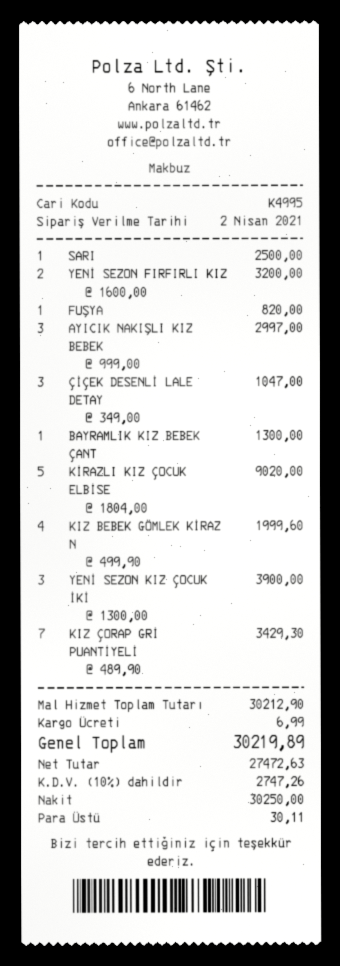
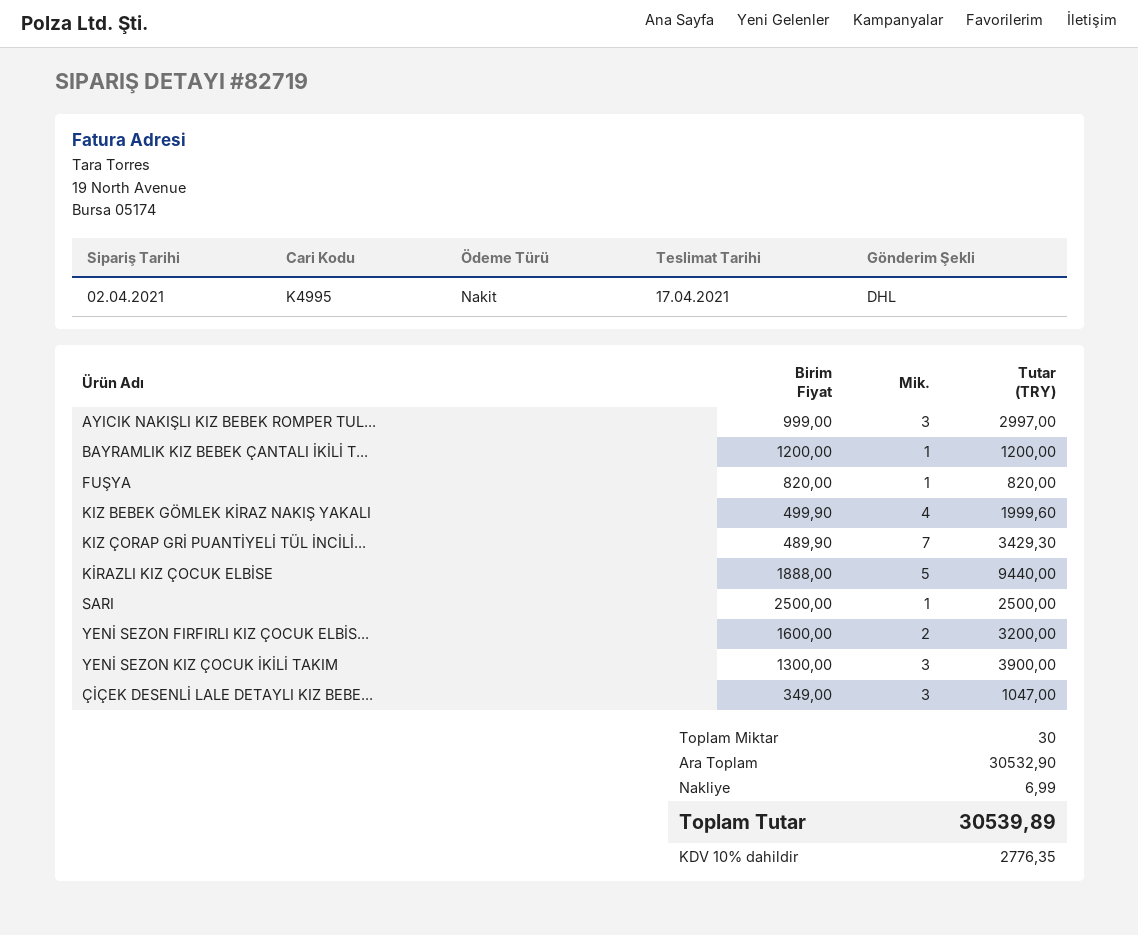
BAYRAMLIK KIZ BEBEK ÇANT: 1 x 1300.00 = 1300.00 -> 1 x 1200.00 = 1200.00
KİRAZLI KIZ ÇOCUK ELBİSE: 5 x 1804.00 = 9020.00 -> 5 x 1888.00 = 9440.00
subtotal: 30212.90 -> 30532.90
tax: 10% = 2747.26 -> 10% = 2776.35
total: 30219.89 -> 30539.89

